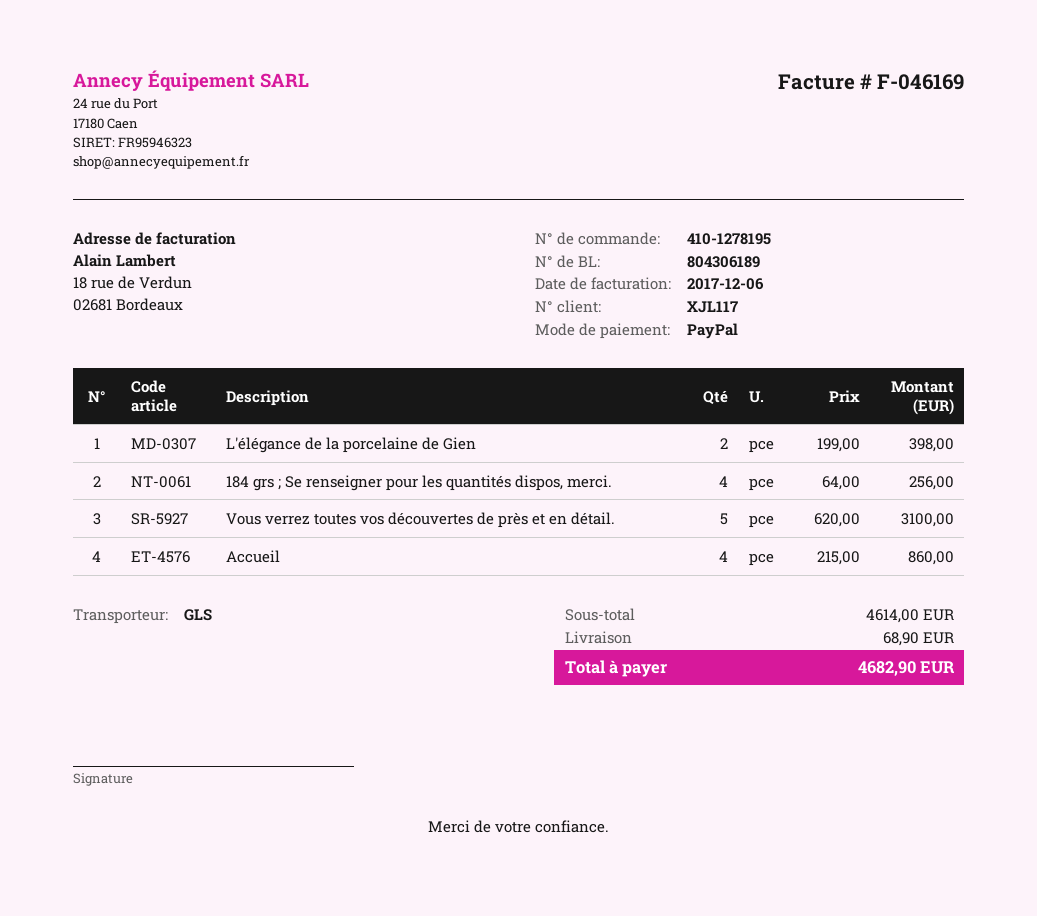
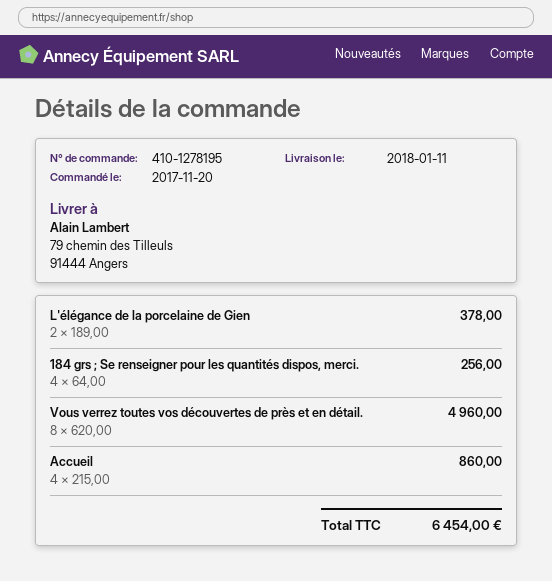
L'élégance de la porcelaine de Gien: 2 x 199.00 = 398.00 -> 2 x 189.00 = 378.00
Vous verrez toutes vos découvertes de près et en détail.: 5 x 620.00 = 3100.00 -> 8 x 620.00 = 4960.00
shipping: 68.90 -> none
total: 4682.90 -> 6454.00

